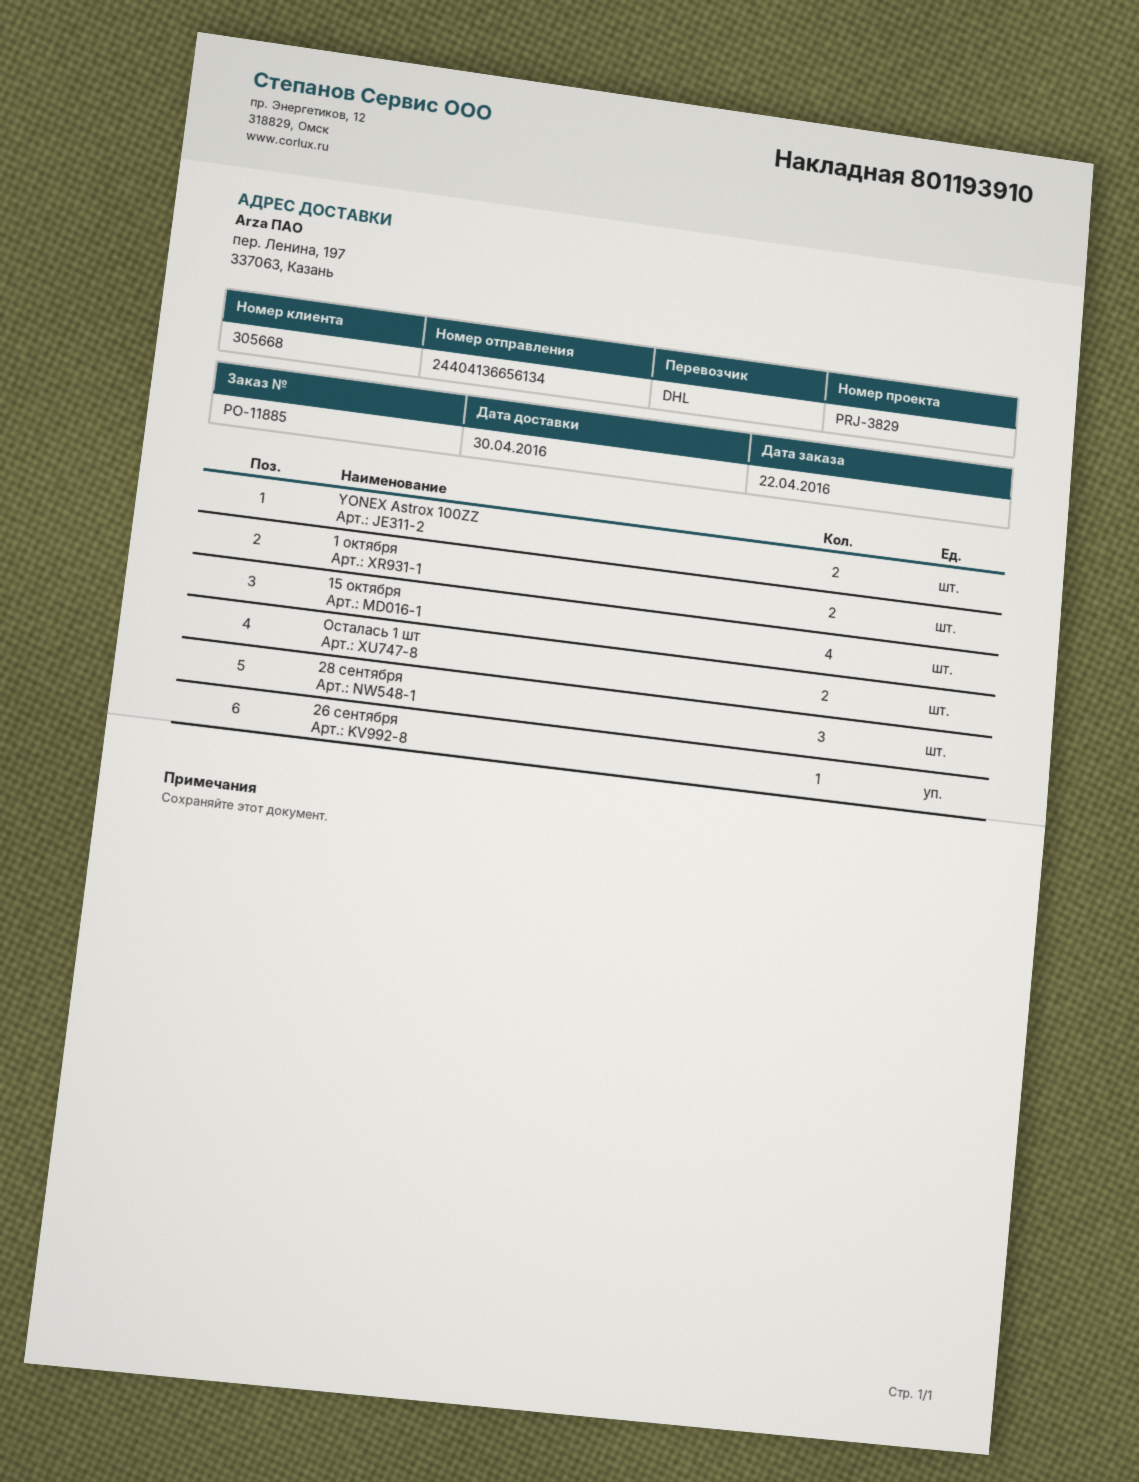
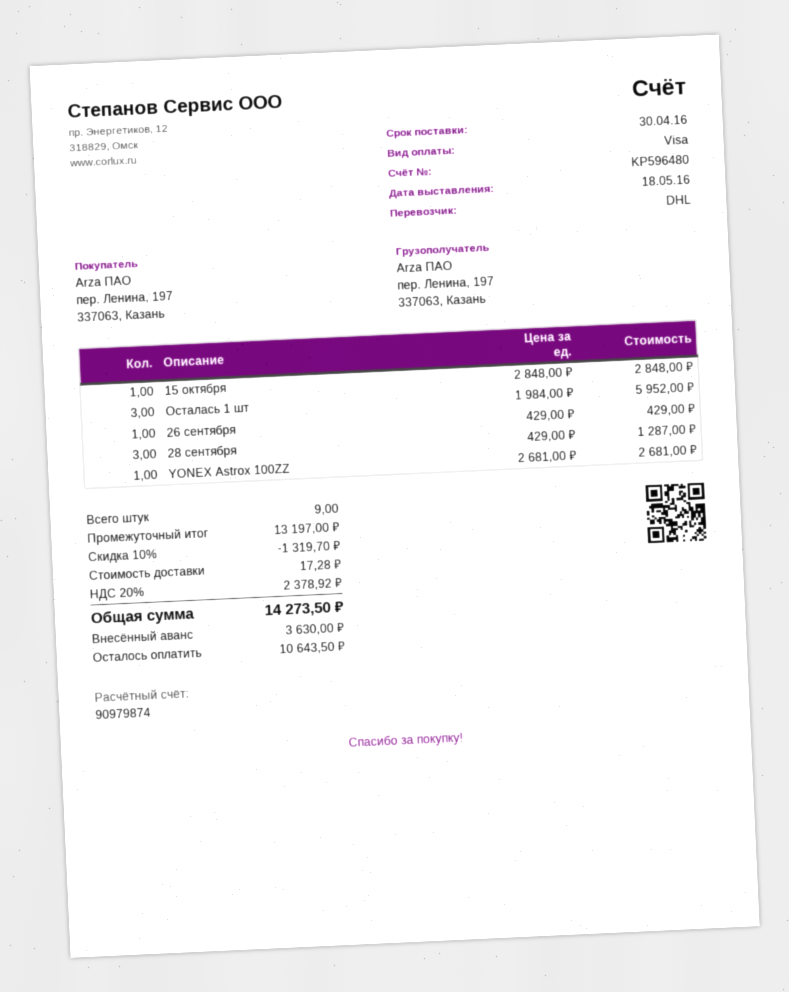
YONEX Astrox 100ZZ: 2 -> 1
1 октября: 2 -> none
15 октября: 4 -> 1
Осталась 1 шт: 2 -> 3

